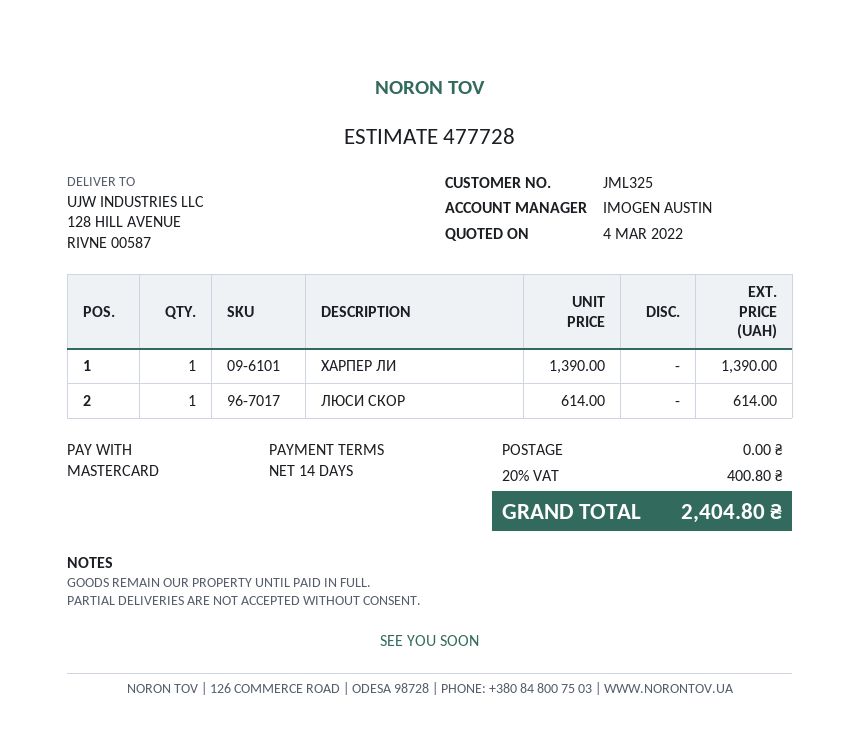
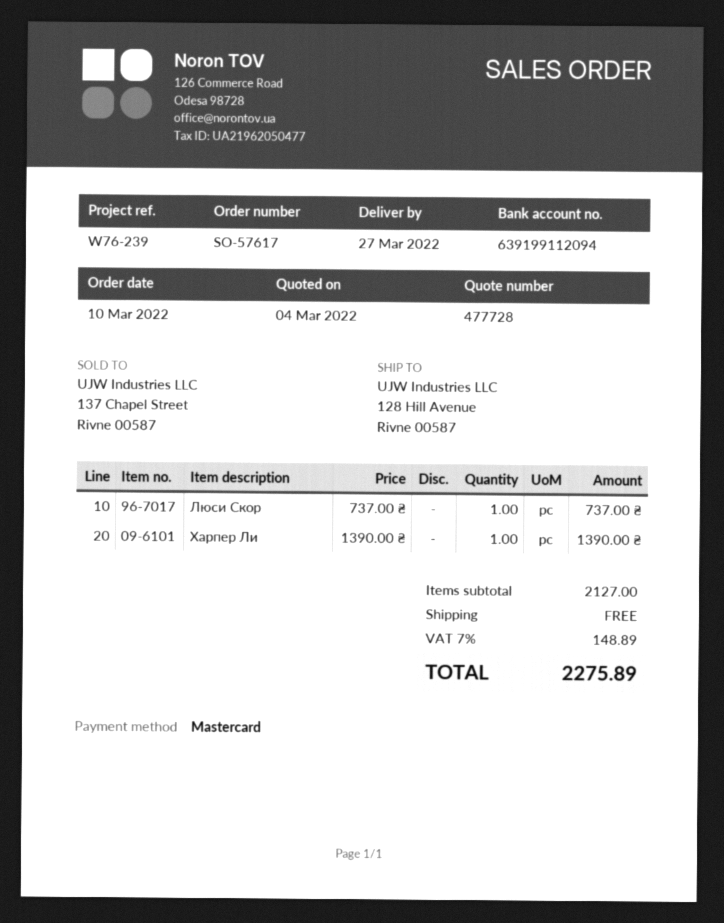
ЛЮСИ СКОР: 1 x 614.00 = 614.00 -> 1 x 737.00 = 737.00
tax: 20% = 400.80 -> 7% = 148.89
total: 2404.80 -> 2275.89

